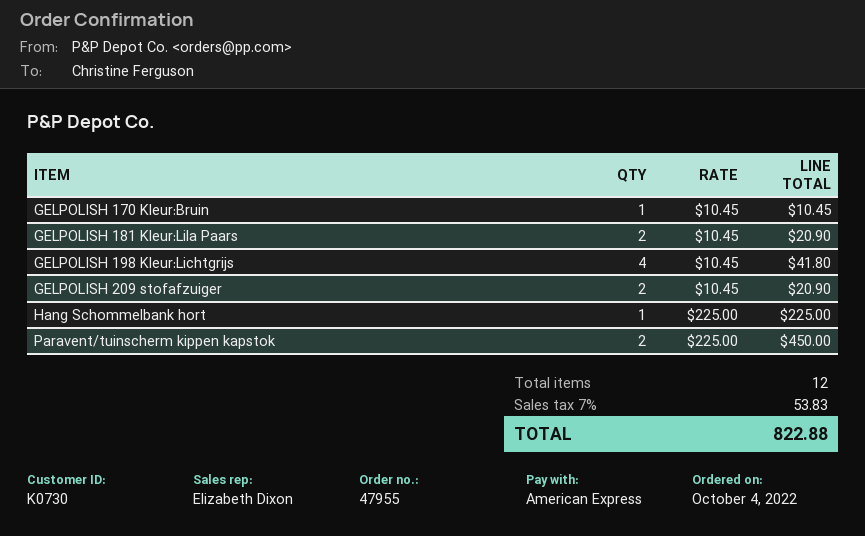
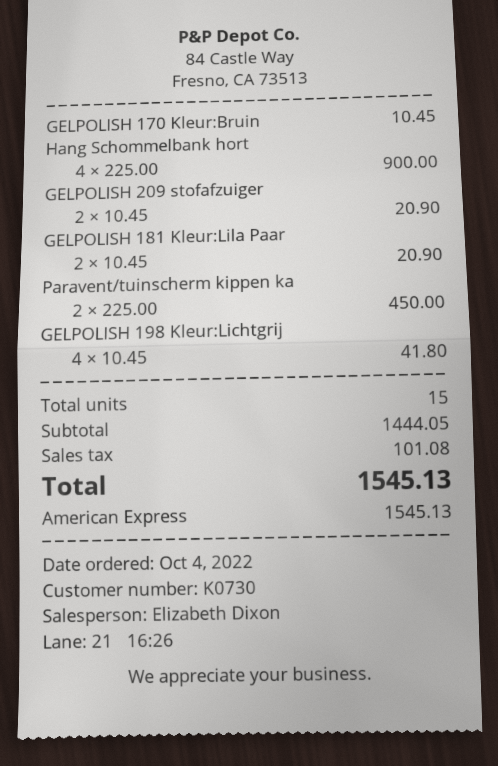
Hang Schommelbank hort: 1 x 225.00 = 225.00 -> 4 x 225.00 = 900.00
total quantity: 12 -> 15
tax: 53.83 -> 101.08
total: 822.88 -> 1545.13

